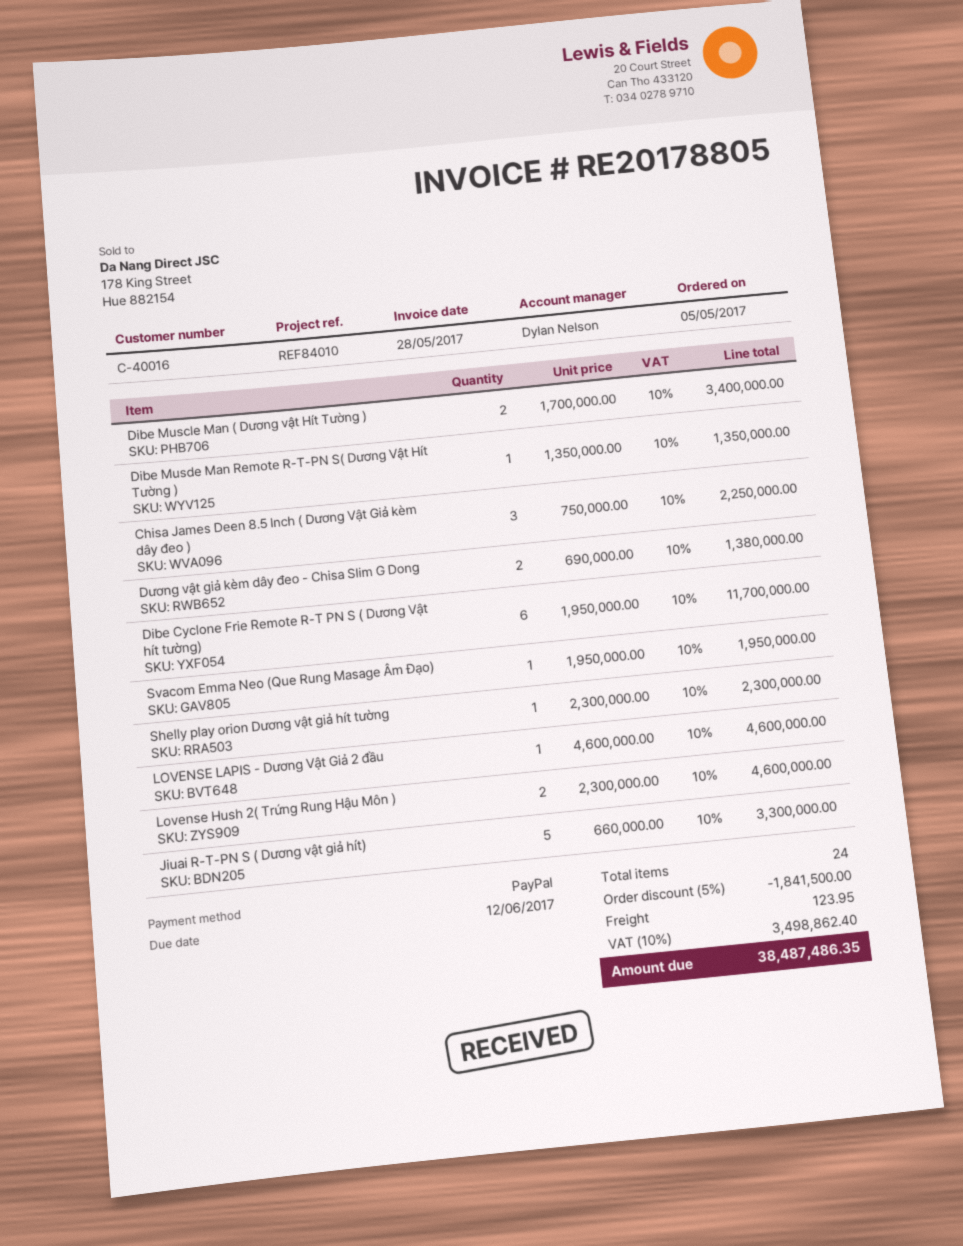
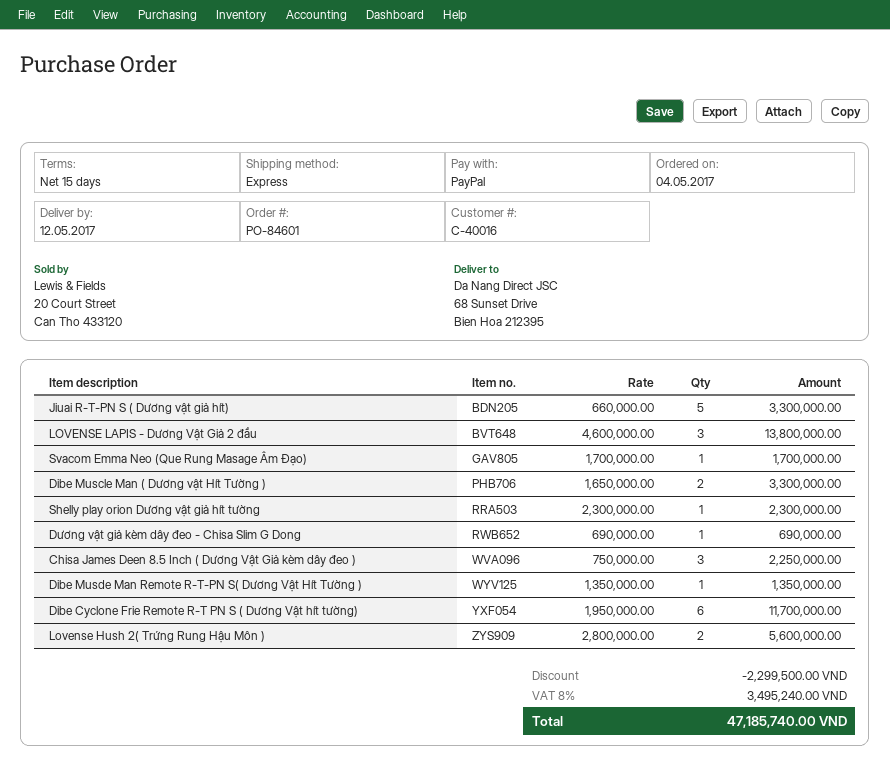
order date: 2017-05-05 -> 2017-05-04
Dibe Muscle Man ( Dương vật Hít Tường ): 2 x 1700000.00 = 3400000.00 -> 2 x 1650000.00 = 3300000.00
Dương vật giả kèm dây đeo - Chisa Slim G Dong: 2 x 690000.00 = 1380000.00 -> 1 x 690000.00 = 690000.00
Svacom Emma Neo (Que Rung Masage Âm Đạo): 1 x 1950000.00 = 1950000.00 -> 1 x 1700000.00 = 1700000.00
LOVENSE LAPIS - Dương Vật Giả 2 đầu: 1 x 4600000.00 = 4600000.00 -> 3 x 4600000.00 = 13800000.00
Lovense Hush 2( Trứng Rung Hậu Môn ): 2 x 2300000.00 = 4600000.00 -> 2 x 2800000.00 = 5600000.00
discount: 1841500.00 -> 2299500.00
shipping: 123.95 -> none
tax: 10% = 3498862.40 -> 8% = 3495240.00
total: 38487486.35 -> 47185740.00

